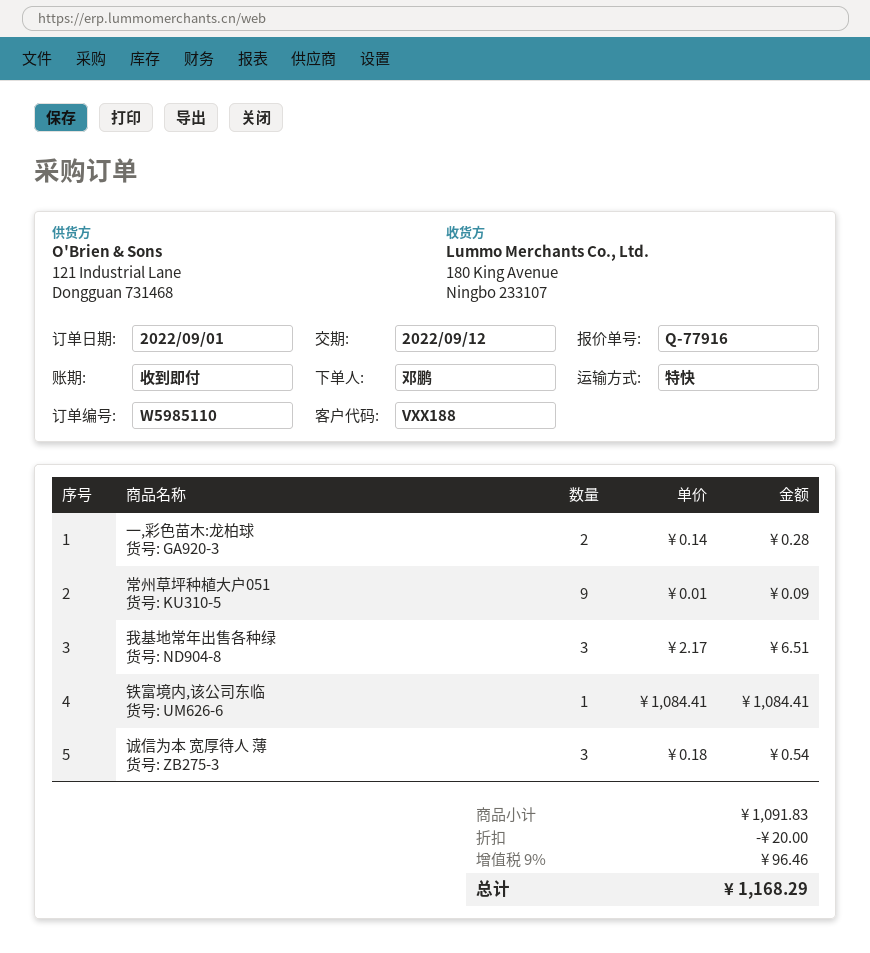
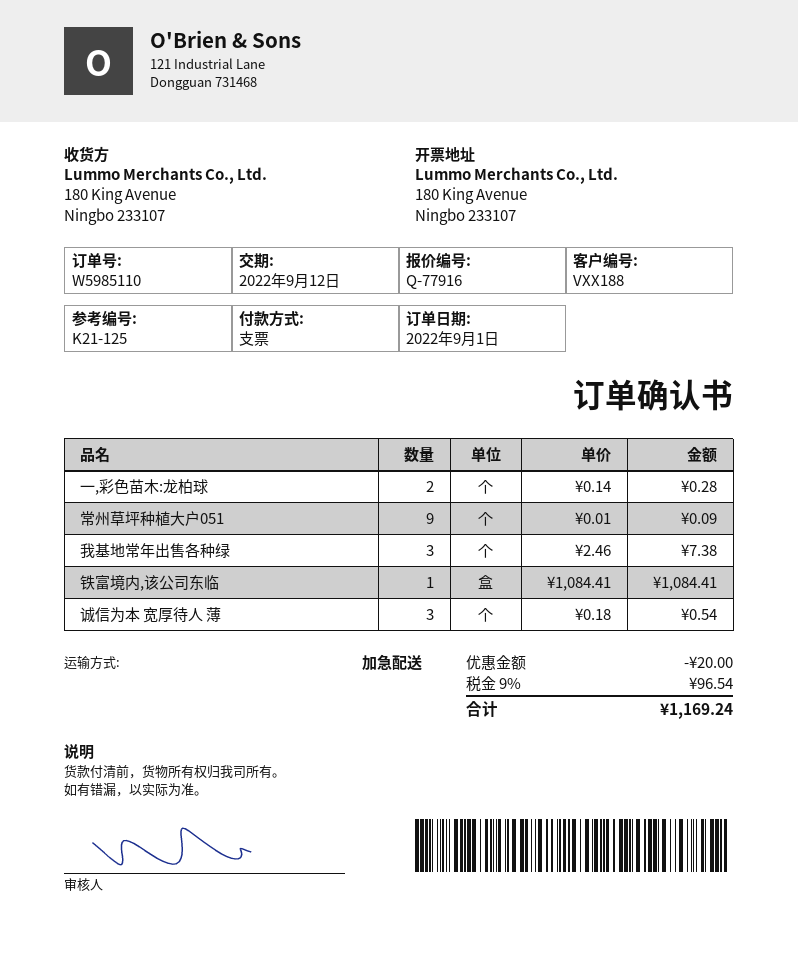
我基地常年出售各种绿: 3 x 2.17 = 6.51 -> 3 x 2.46 = 7.38
tax: 9% = 96.46 -> 9% = 96.54
total: 1168.29 -> 1169.24

